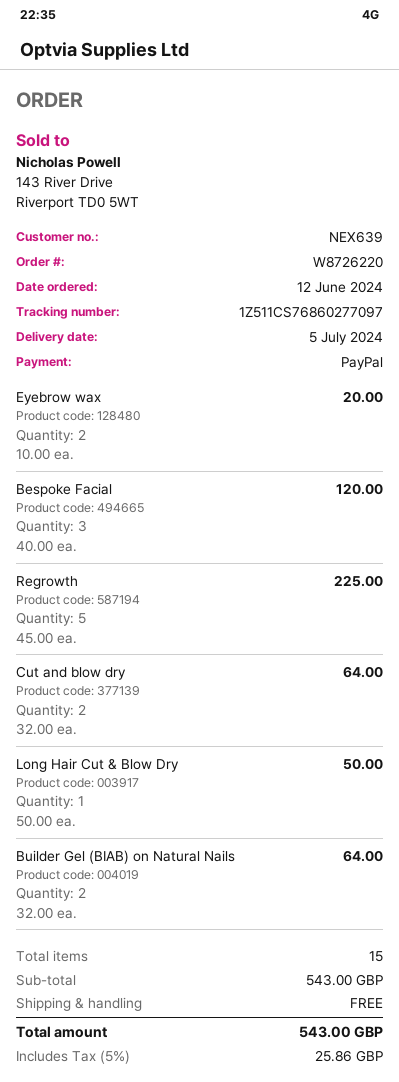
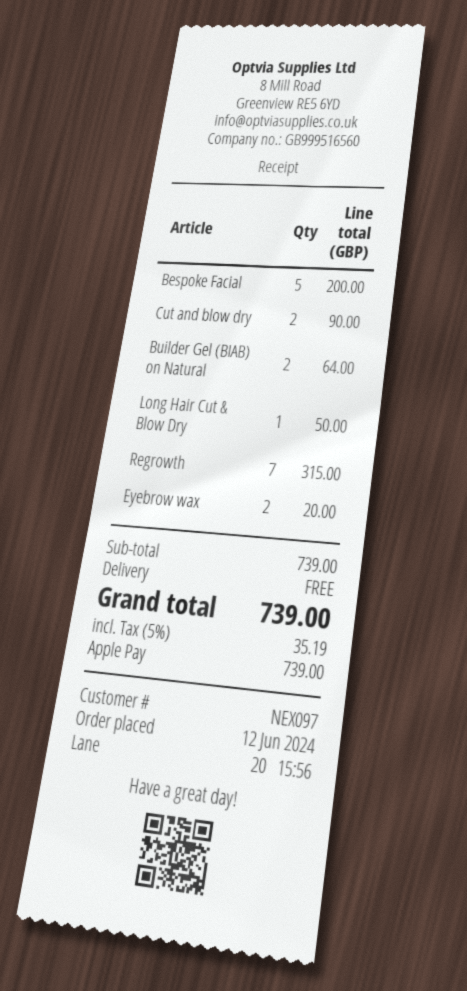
customer number: NEX639 -> NEX097
payment method: PayPal -> Apple Pay
Bespoke Facial: 3 for 120.00 -> 5 for 200.00
Regrowth: 5 for 225.00 -> 7 for 315.00
Cut and blow dry: 2 for 64.00 -> 2 for 90.00
subtotal: 543.00 -> 739.00
tax: 5% = 25.86 -> 5% = 35.19
total: 543.00 -> 739.00

